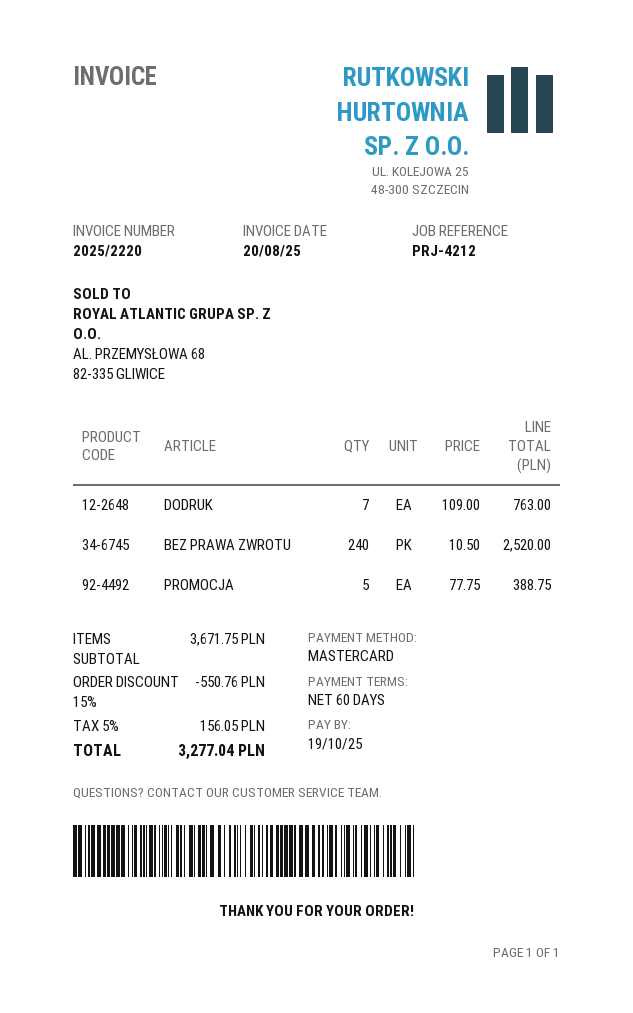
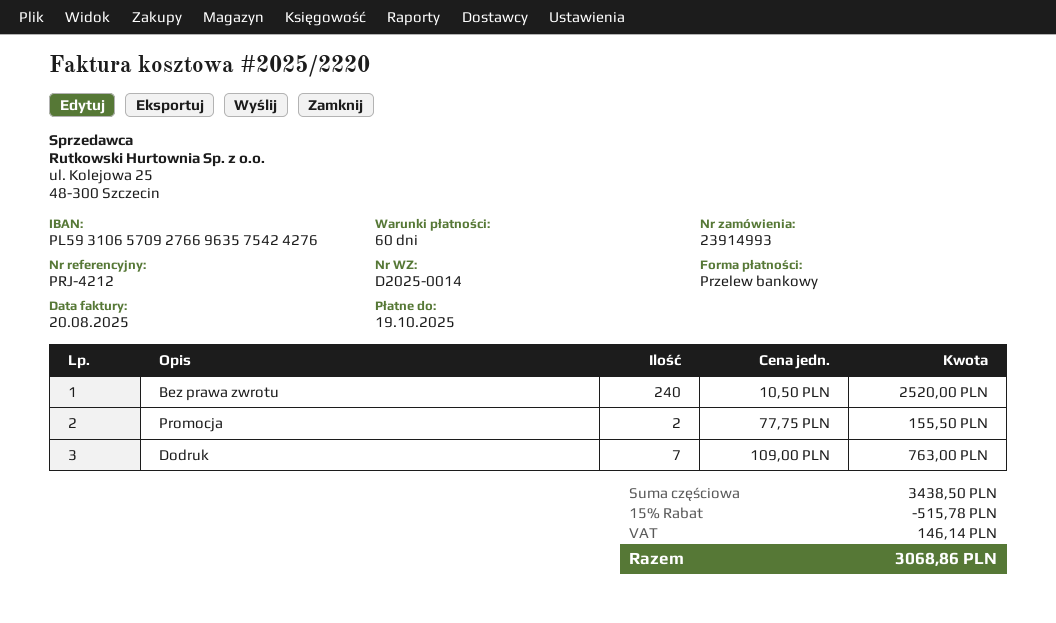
payment method: Mastercard -> bank transfer
PROMOCJA: 5 x 77.75 = 388.75 -> 2 x 77.75 = 155.50
subtotal: 3671.75 -> 3438.50
discount: 15% = 550.76 -> 15% = 515.78
tax: 156.05 -> 146.14
total: 3277.04 -> 3068.86

